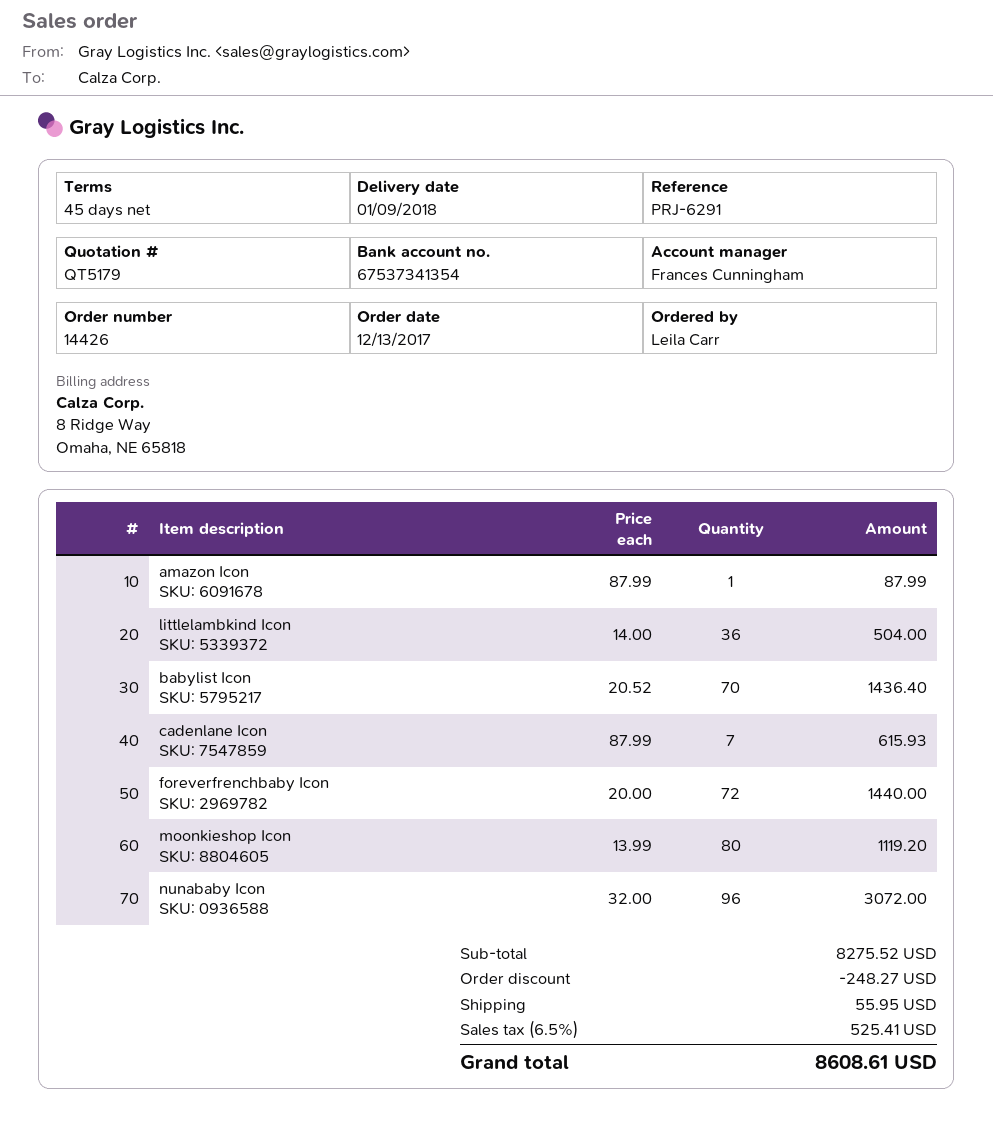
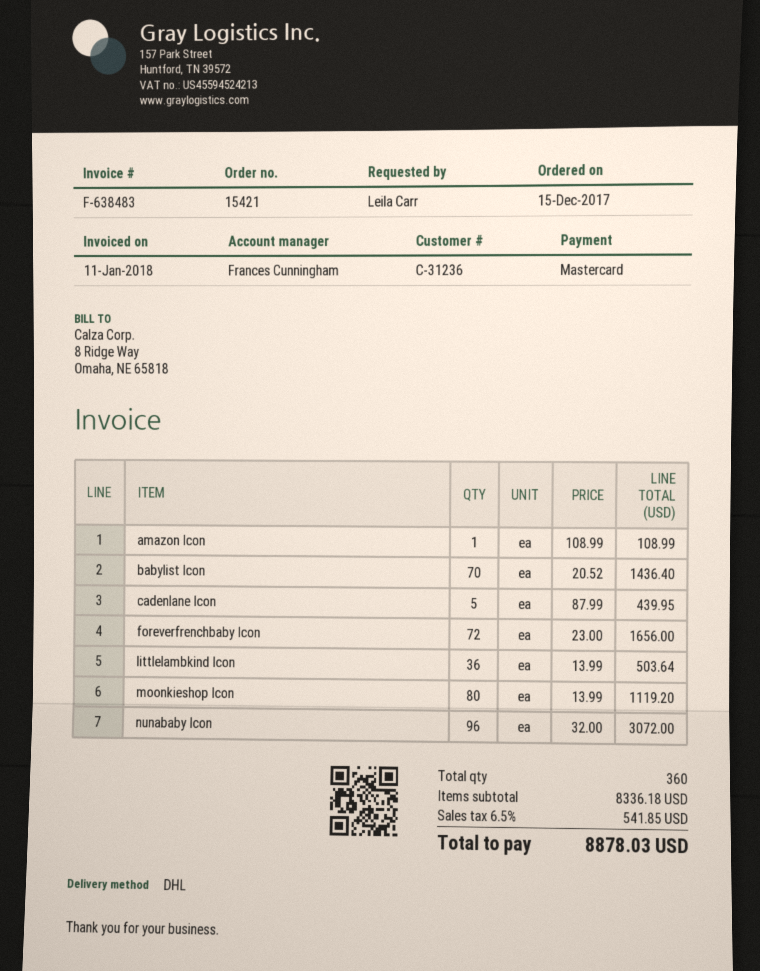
order number: 14426 -> 15421
order date: 2017-12-13 -> 2017-12-15
amazon Icon: 1 x 87.99 = 87.99 -> 1 x 108.99 = 108.99
littlelambkind Icon: 36 x 14.00 = 504.00 -> 36 x 13.99 = 503.64
cadenlane Icon: 7 x 87.99 = 615.93 -> 5 x 87.99 = 439.95
foreverfrenchbaby Icon: 72 x 20.00 = 1440.00 -> 72 x 23.00 = 1656.00
subtotal: 8275.52 -> 8336.18
discount: 248.27 -> none
shipping: 55.95 -> none
tax: 6.5% = 525.41 -> 6.5% = 541.85
total: 8608.61 -> 8878.03

